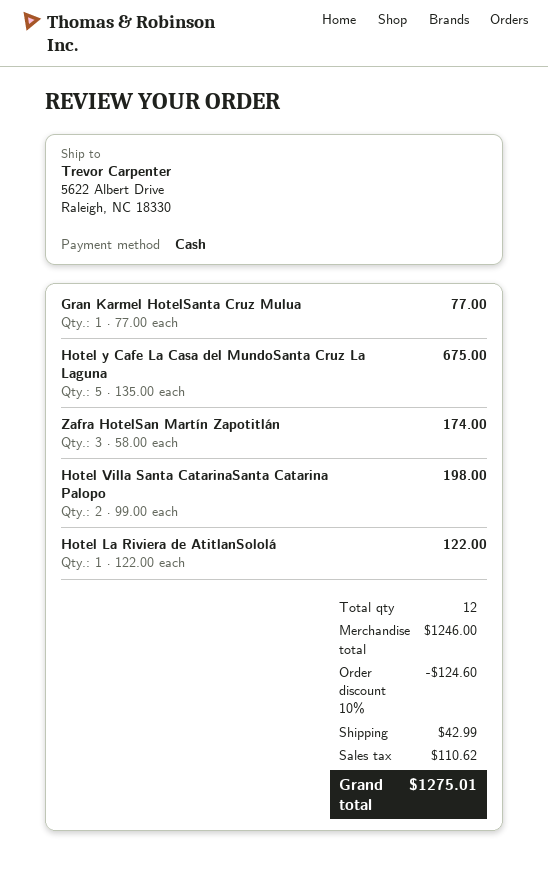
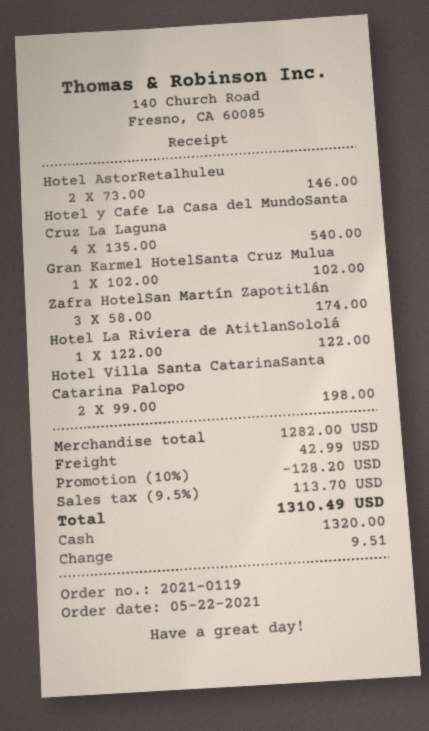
Gran Karmel HotelSanta Cruz Mulua: 1 x 77.00 = 77.00 -> 1 x 102.00 = 102.00
Hotel y Cafe La Casa del MundoSanta Cruz La Laguna: 5 x 135.00 = 675.00 -> 4 x 135.00 = 540.00
Hotel AstorRetalhuleu: none -> 2 x 73.00 = 146.00
subtotal: 1246.00 -> 1282.00
discount: 10% = 124.60 -> 10% = 128.20
tax: 110.62 -> 113.70
total: 1275.01 -> 1310.49

